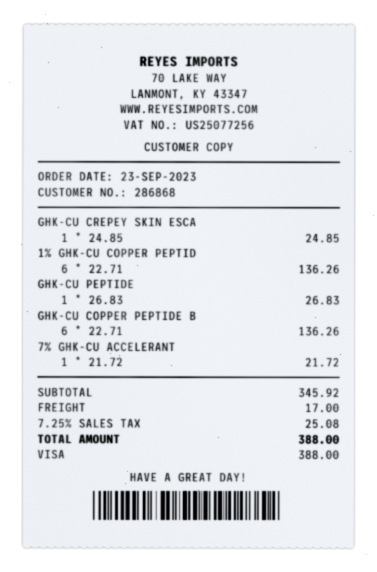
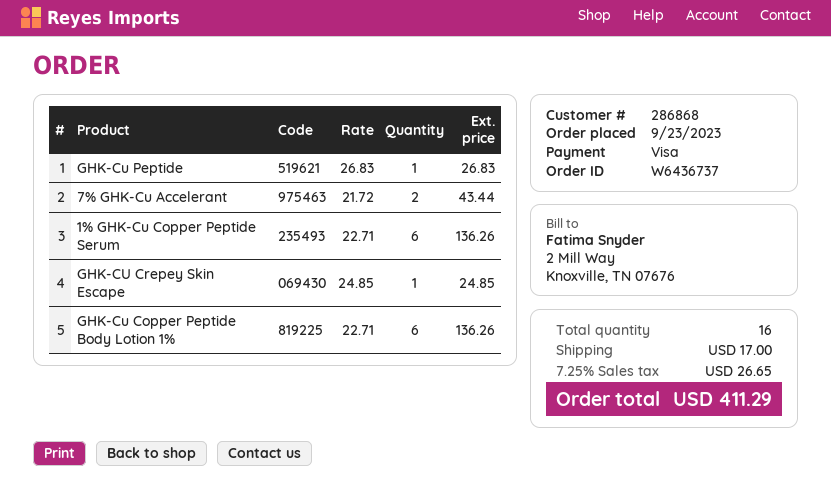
7% GHK-CU ACCELERANT: 1 x 21.72 = 21.72 -> 2 x 21.72 = 43.44
tax: 7.25% = 25.08 -> 7.25% = 26.65
total: 388.00 -> 411.29

